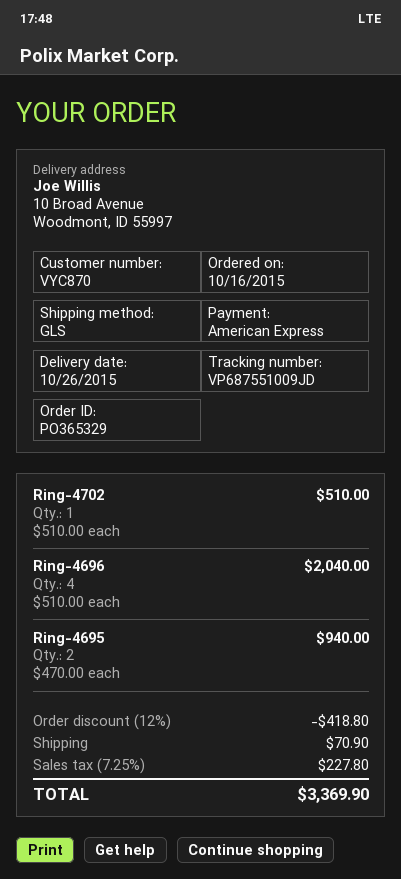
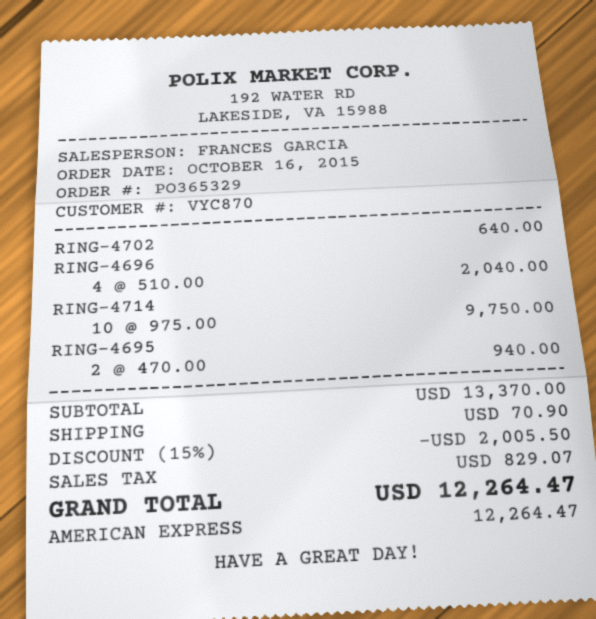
Ring-4702: 1 x 510.00 = 510.00 -> 1 x 640.00 = 640.00
RING-4714: none -> 10 x 975.00 = 9750.00
discount: 12% = 418.80 -> 15% = 2005.50
tax: 227.80 -> 829.07
total: 3369.90 -> 12264.47

